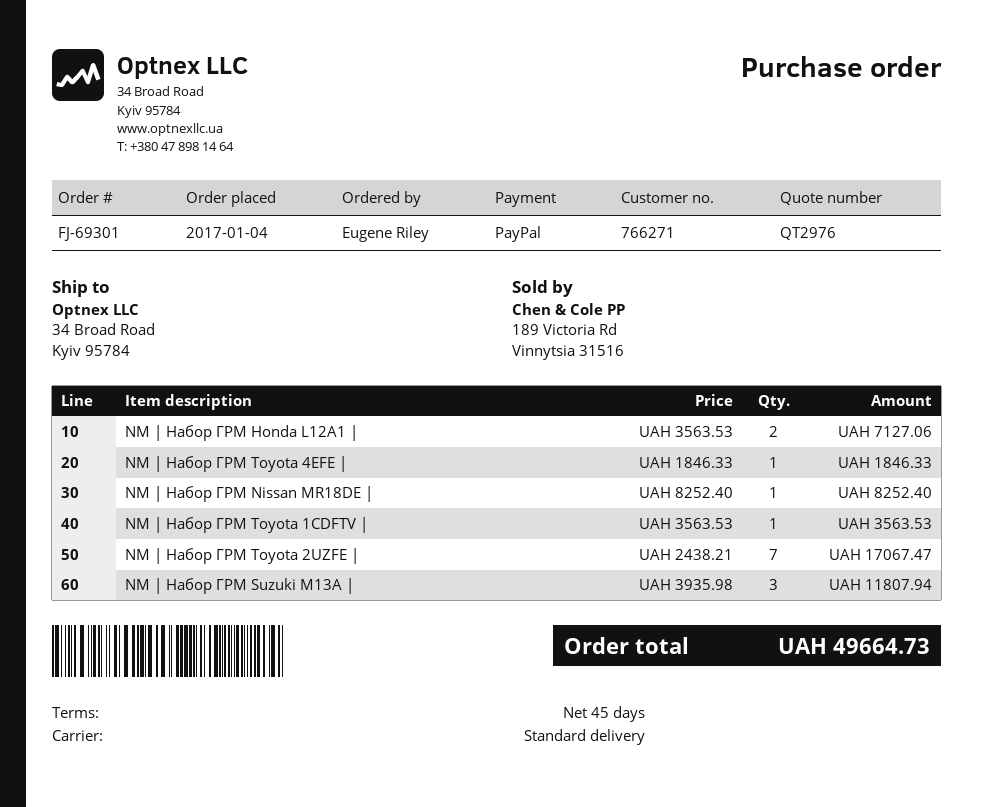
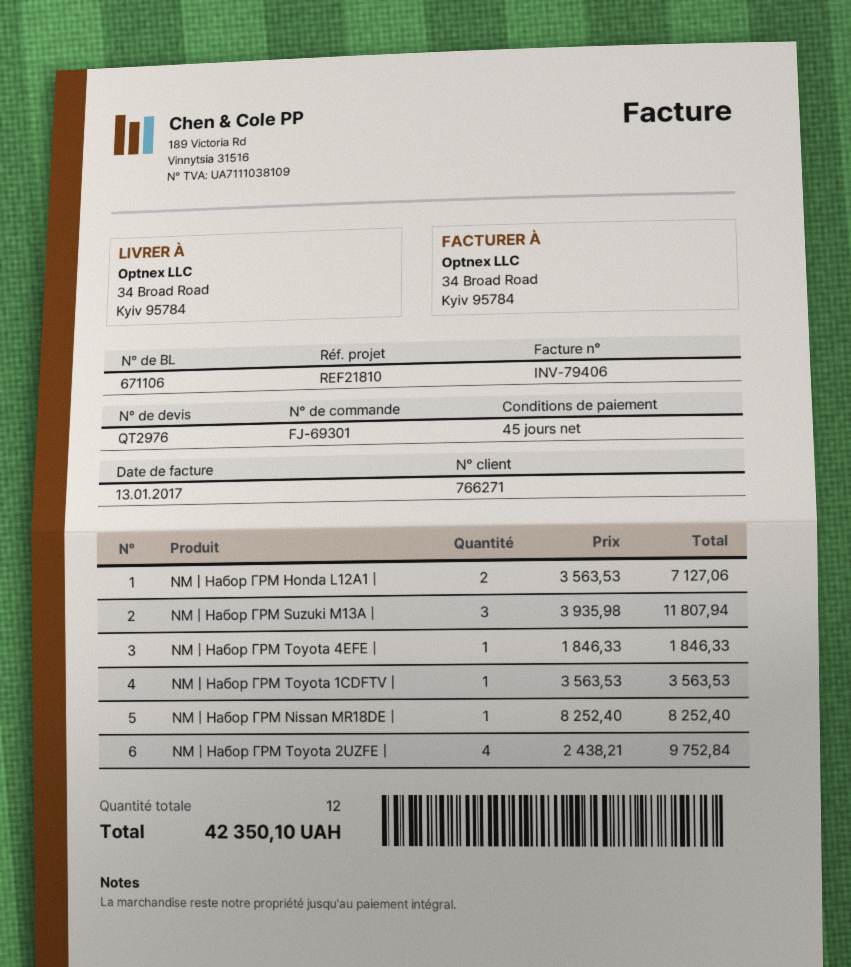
NM | Набор ГРМ Toyota 2UZFE |: 7 x 2438.21 = 17067.47 -> 4 x 2438.21 = 9752.84
total: 49664.73 -> 42350.10

